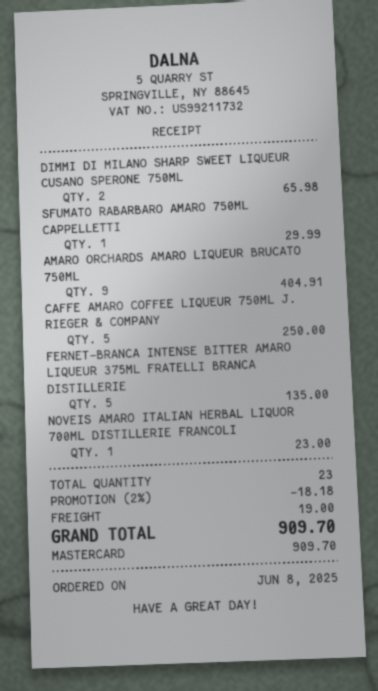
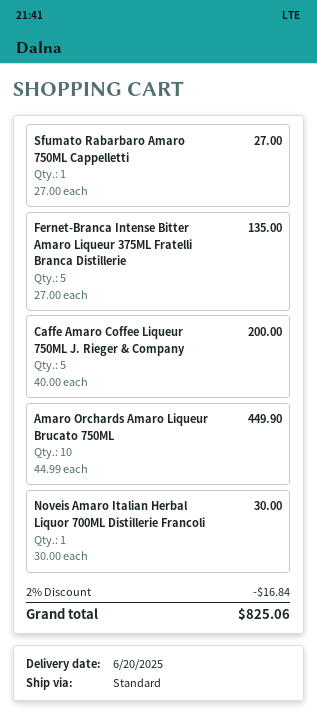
DIMMI DI MILANO SHARP SWEET LIQUEUR CUSANO SPERONE 750ML: 2 for 65.98 -> none
SFUMATO RABARBARO AMARO 750ML CAPPELLETTI: 1 for 29.99 -> 1 for 27.00
AMARO ORCHARDS AMARO LIQUEUR BRUCATO 750ML: 9 for 404.91 -> 10 for 449.90
CAFFE AMARO COFFEE LIQUEUR 750ML J. RIEGER & COMPANY: 5 for 250.00 -> 5 for 200.00
NOVEIS AMARO ITALIAN HERBAL LIQUOR 700ML DISTILLERIE FRANCOLI: 1 for 23.00 -> 1 for 30.00
discount: 2% = 18.18 -> 2% = 16.84
shipping: 19.00 -> none
total: 909.70 -> 825.06

